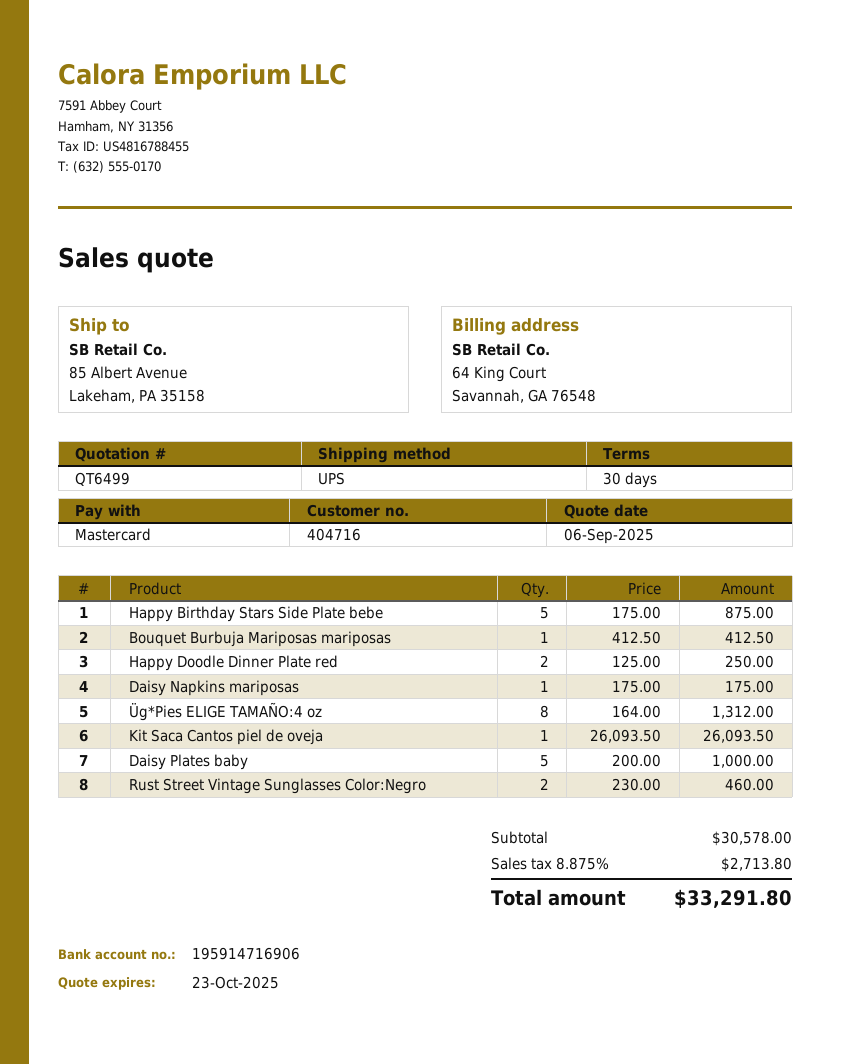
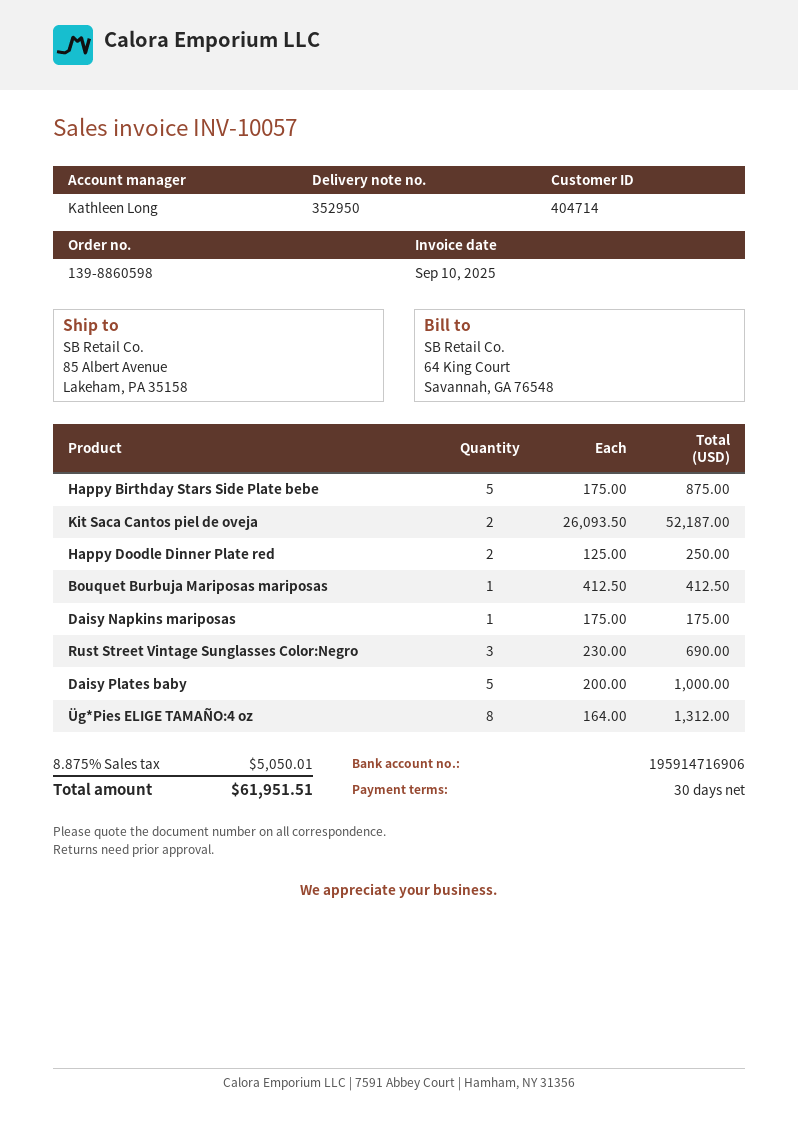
customer number: 404716 -> 404714
Kit Saca Cantos piel de oveja: 1 x 26093.50 = 26093.50 -> 2 x 26093.50 = 52187.00
Rust Street Vintage Sunglasses Color:Negro: 2 x 230.00 = 460.00 -> 3 x 230.00 = 690.00
tax: 8.875% = 2713.80 -> 8.875% = 5050.01
total: 33291.80 -> 61951.51

